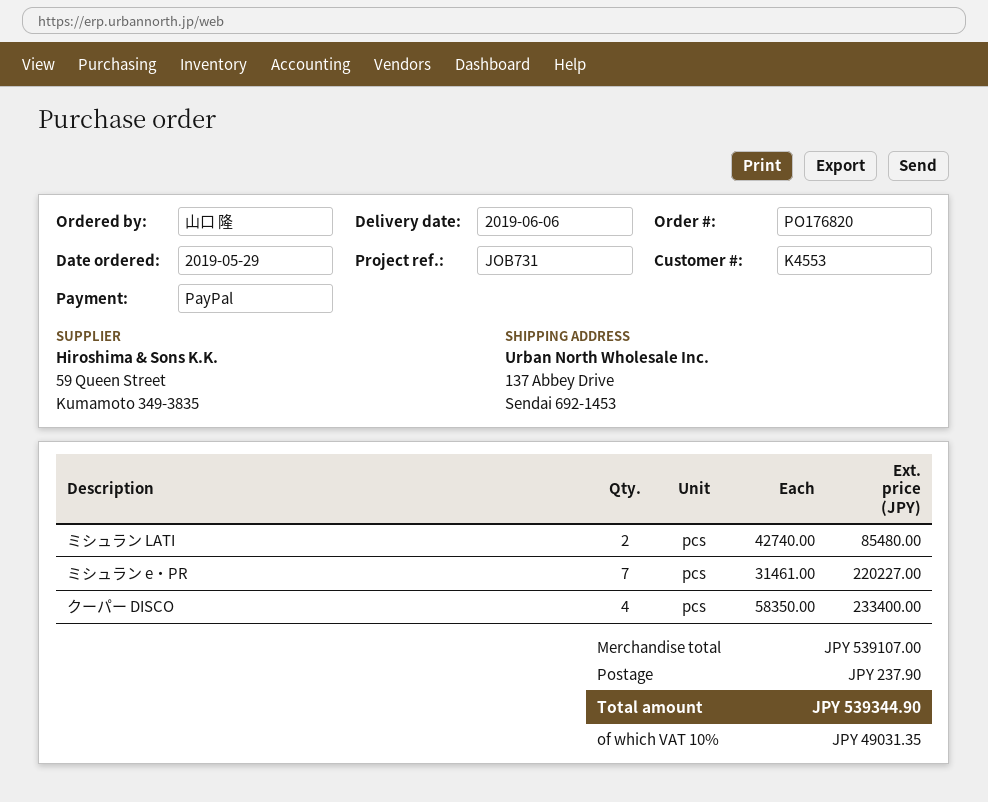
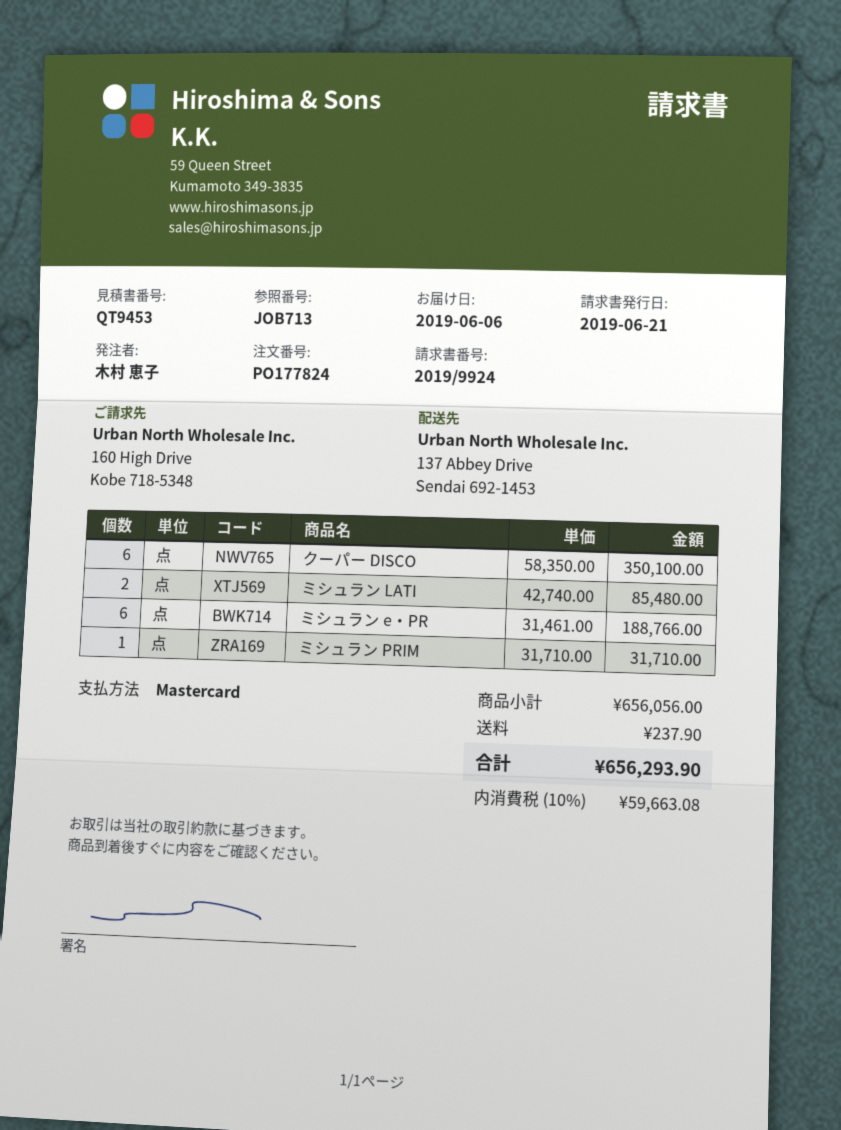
order number: PO176820 -> PO177824
reference: JOB731 -> JOB713
ordered by: 山口 隆 -> 木村 恵子
payment method: PayPal -> Mastercard
ミシュラン e・PR: 7 x 31461.00 = 220227.00 -> 6 x 31461.00 = 188766.00
クーパー DISCO: 4 x 58350.00 = 233400.00 -> 6 x 58350.00 = 350100.00
ミシュラン PRIM: none -> 1 x 31710.00 = 31710.00
subtotal: 539107.00 -> 656056.00
tax: 10% = 49031.35 -> 10% = 59663.08
total: 539344.90 -> 656293.90

